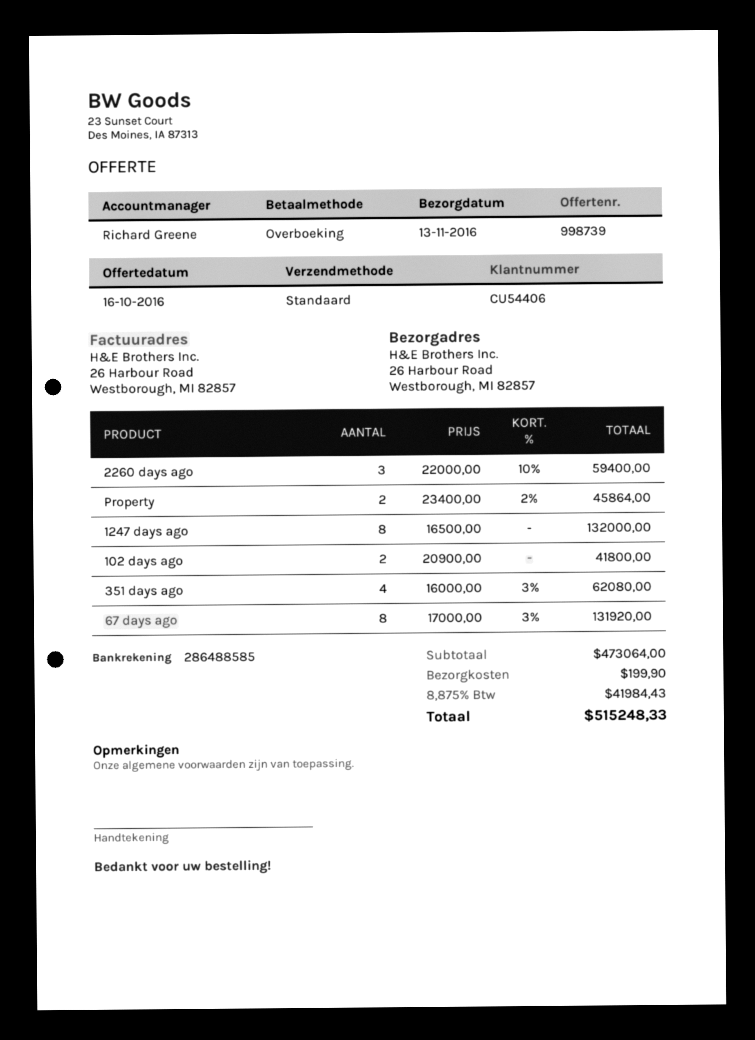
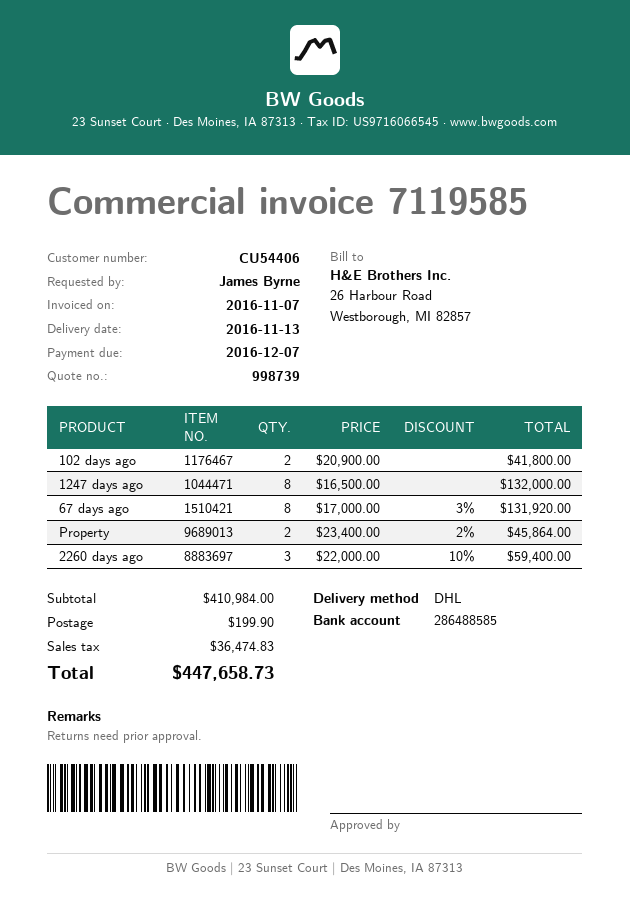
shipping method: standard -> DHL
351 days ago: 4 x 16000.00 - 3% = 62080.00 -> none
subtotal: 473064.00 -> 410984.00
tax: 41984.43 -> 36474.83
total: 515248.33 -> 447658.73

